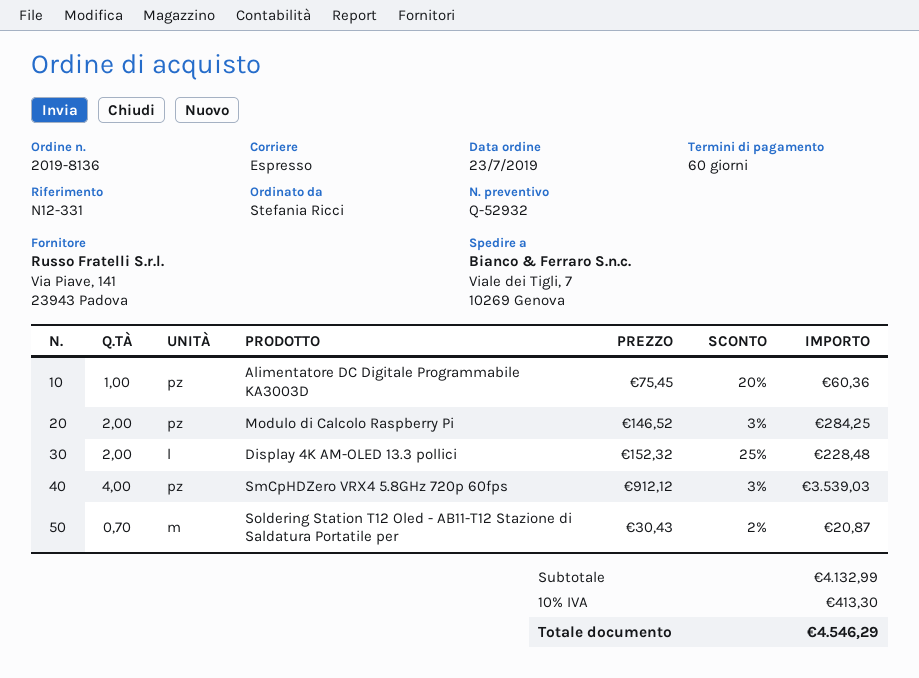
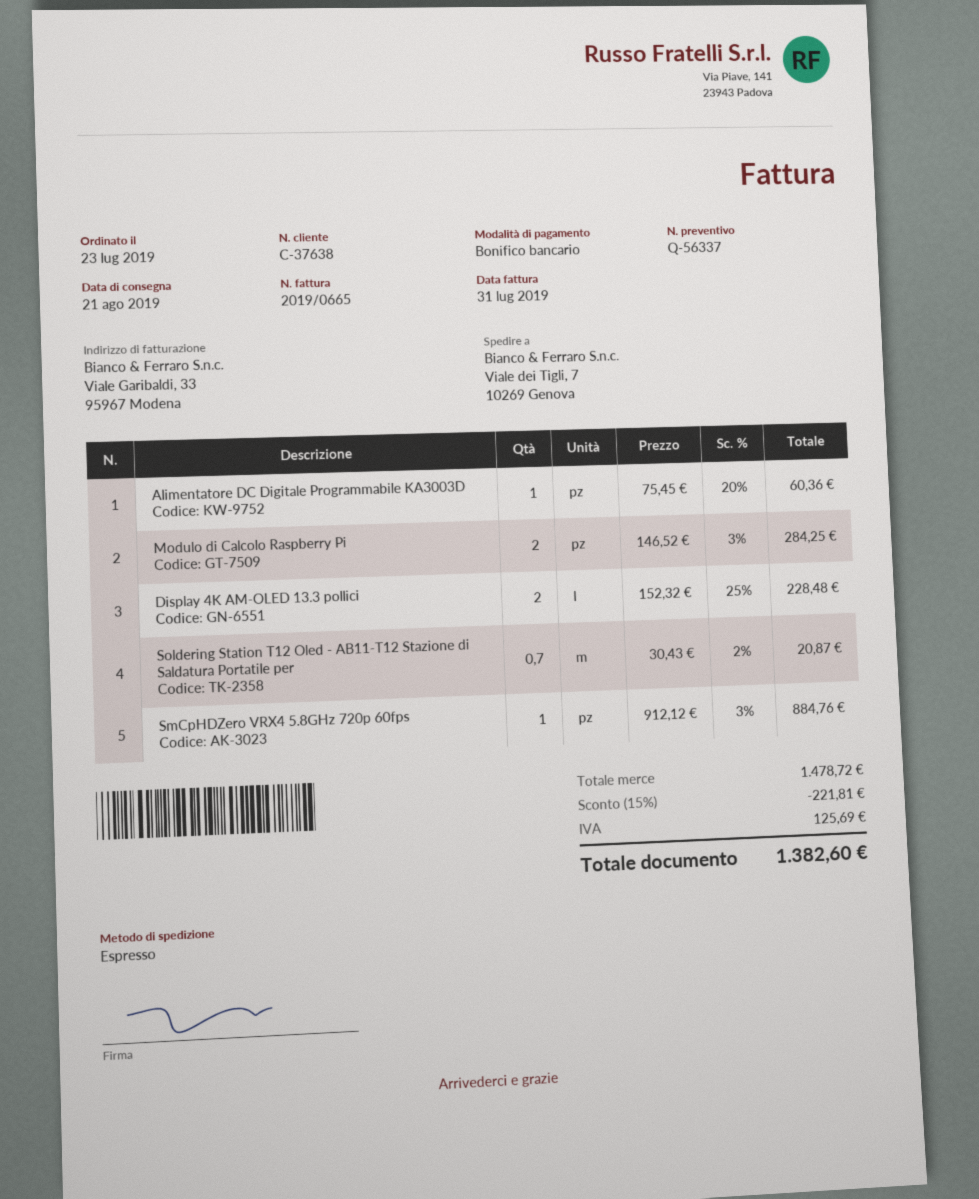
quote number: Q-52932 -> Q-56337
SmCpHDZero VRX4 5.8GHz 720p 60fps: 4 x 912.12 - 3% = 3539.03 -> 1 x 912.12 - 3% = 884.76
subtotal: 4132.99 -> 1478.72
discount: none -> 15% = 221.81
tax: 413.30 -> 125.69
total: 4546.29 -> 1382.60

